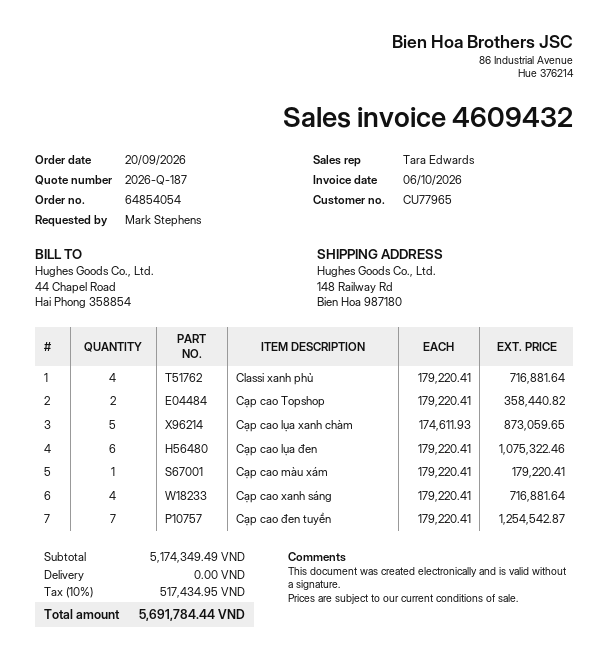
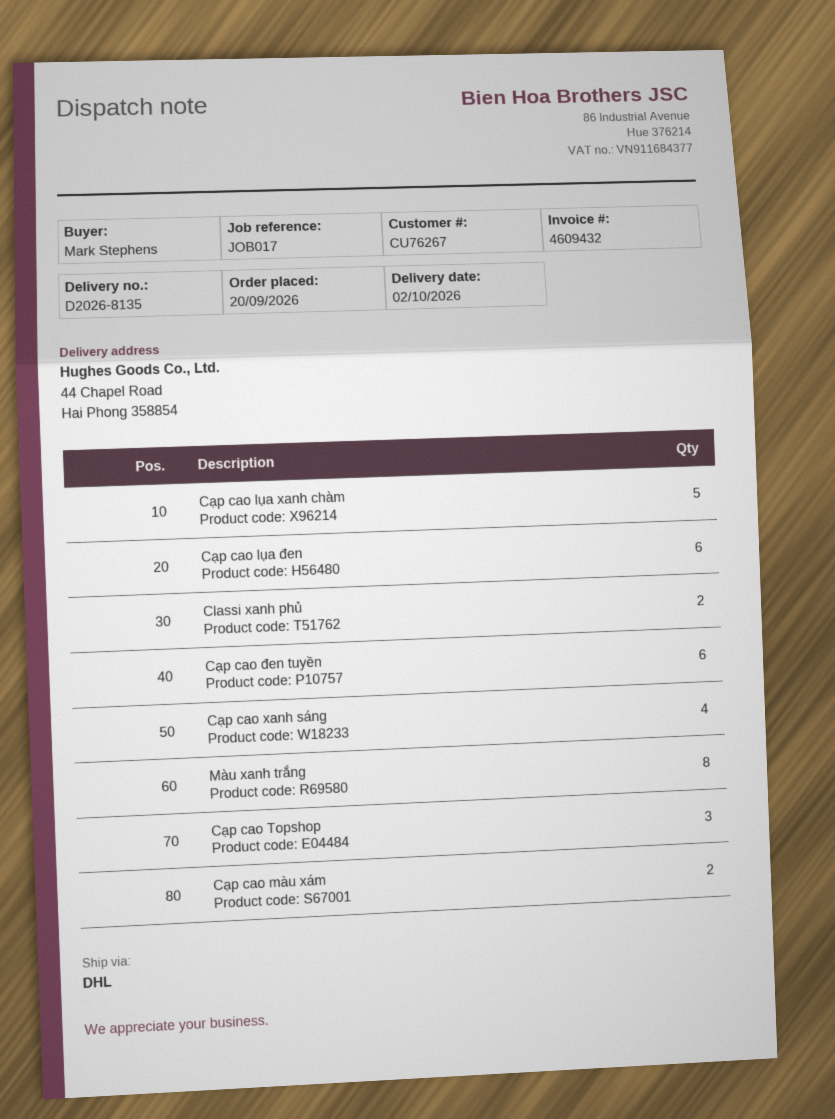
customer number: CU77965 -> CU76267
ship to: 148 Railway Rd, Bien Hoa 987180 -> 44 Chapel Road, Hai Phong 358854
Classi xanh phủ: 4 -> 2
Cạp cao Topshop: 2 -> 3
Cạp cao màu xám: 1 -> 2
Cạp cao đen tuyền: 7 -> 6
Màu xanh trắng: none -> 8

